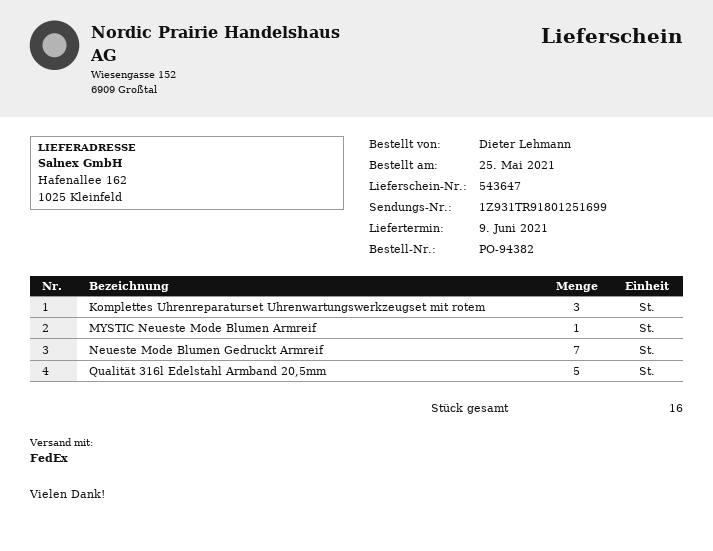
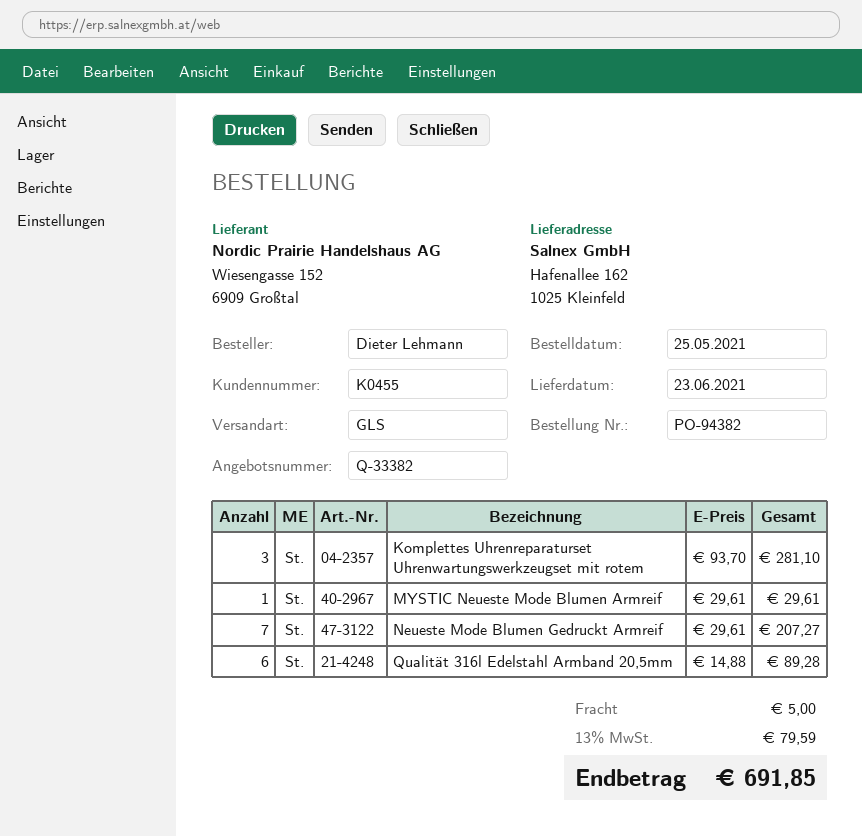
delivery date: 2021-06-09 -> 2021-06-23
shipping method: FedEx -> GLS
Qualität 316l Edelstahl Armband 20,5mm: 5 -> 6

